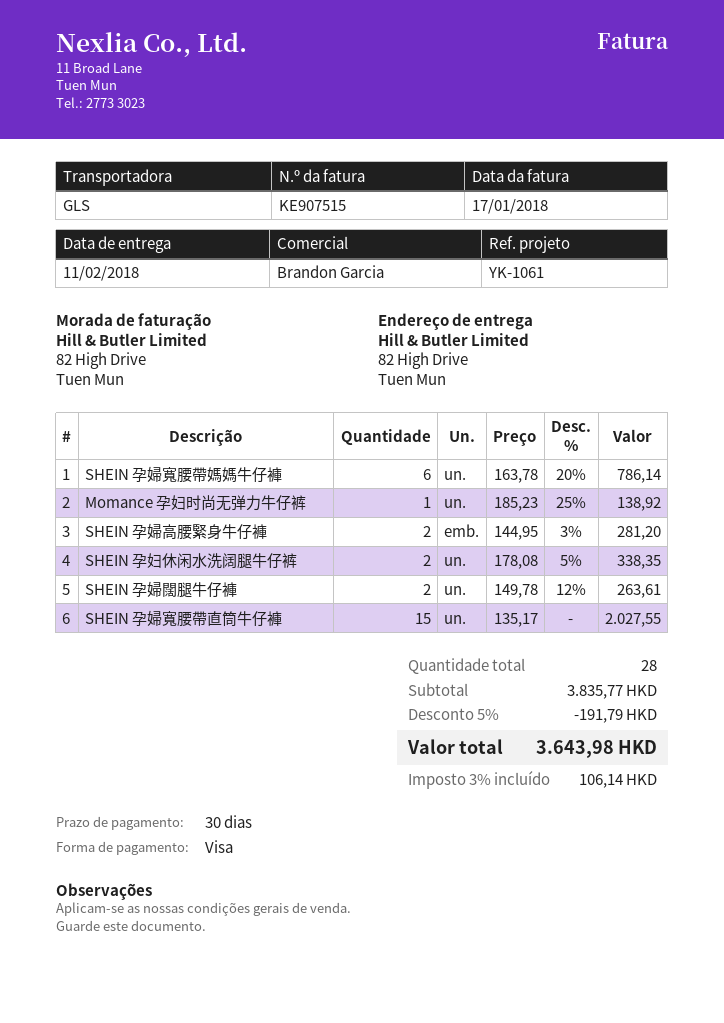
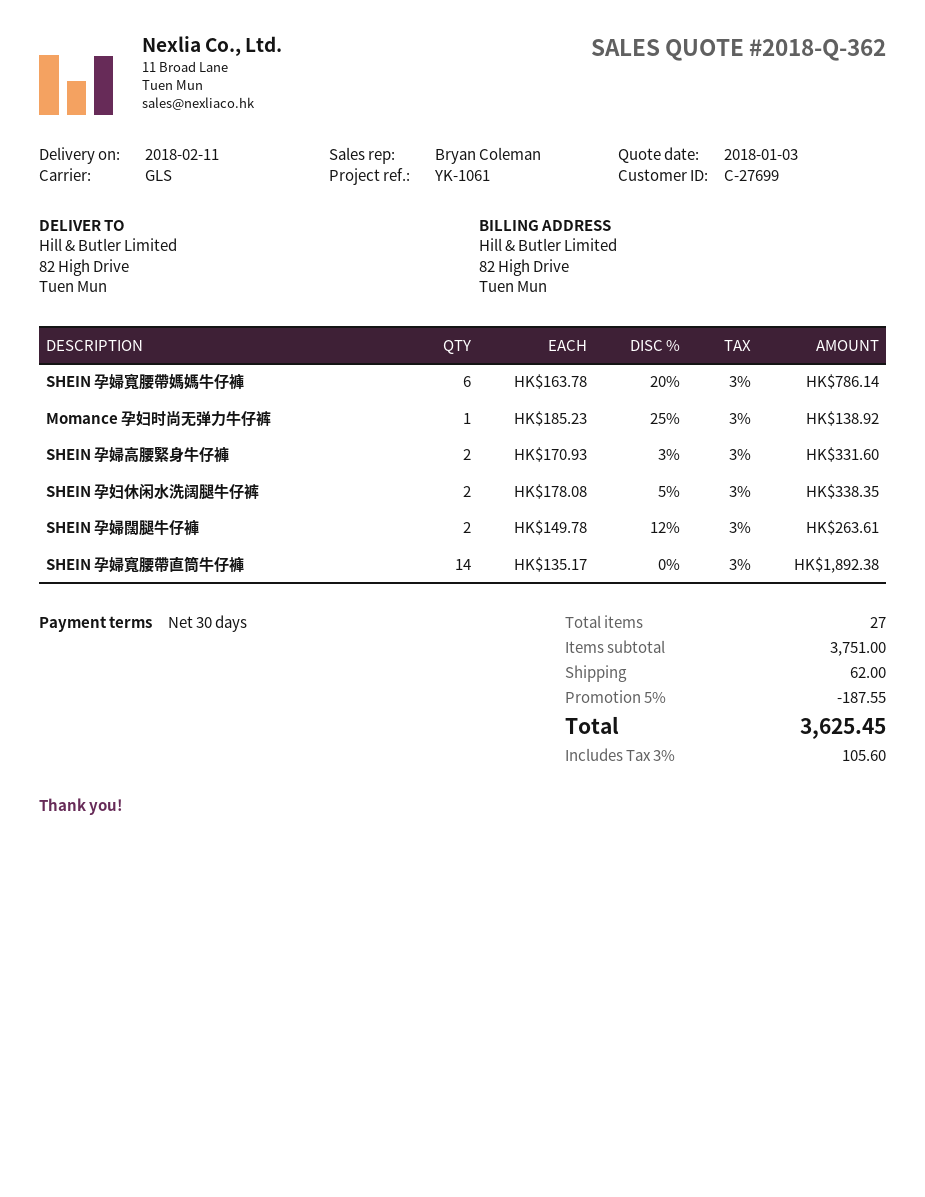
sales rep: Brandon Garcia -> Bryan Coleman
SHEIN 孕婦高腰緊身牛仔褲: 2 x 144.95 - 3% = 281.20 -> 2 x 170.93 - 3% = 331.60
SHEIN 孕婦寬腰帶直筒牛仔褲: 15 x 135.17 = 2027.55 -> 14 x 135.17 = 1892.38
total quantity: 28 -> 27
subtotal: 3835.77 -> 3751.00
discount: 5% = 191.79 -> 5% = 187.55
shipping: none -> 62.00
tax: 3% = 106.14 -> 3% = 105.60
total: 3643.98 -> 3625.45

